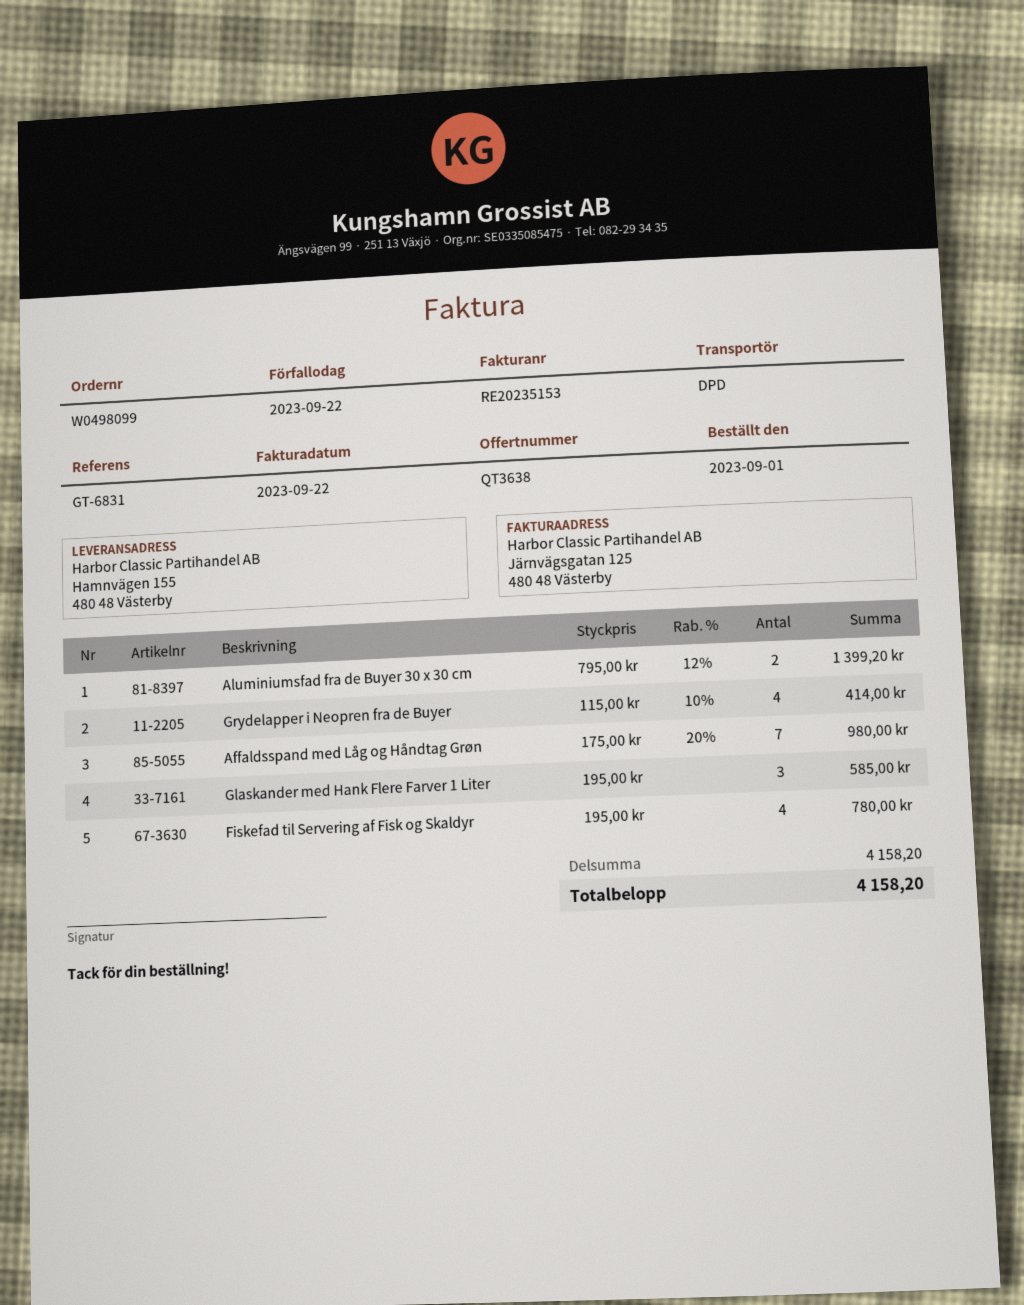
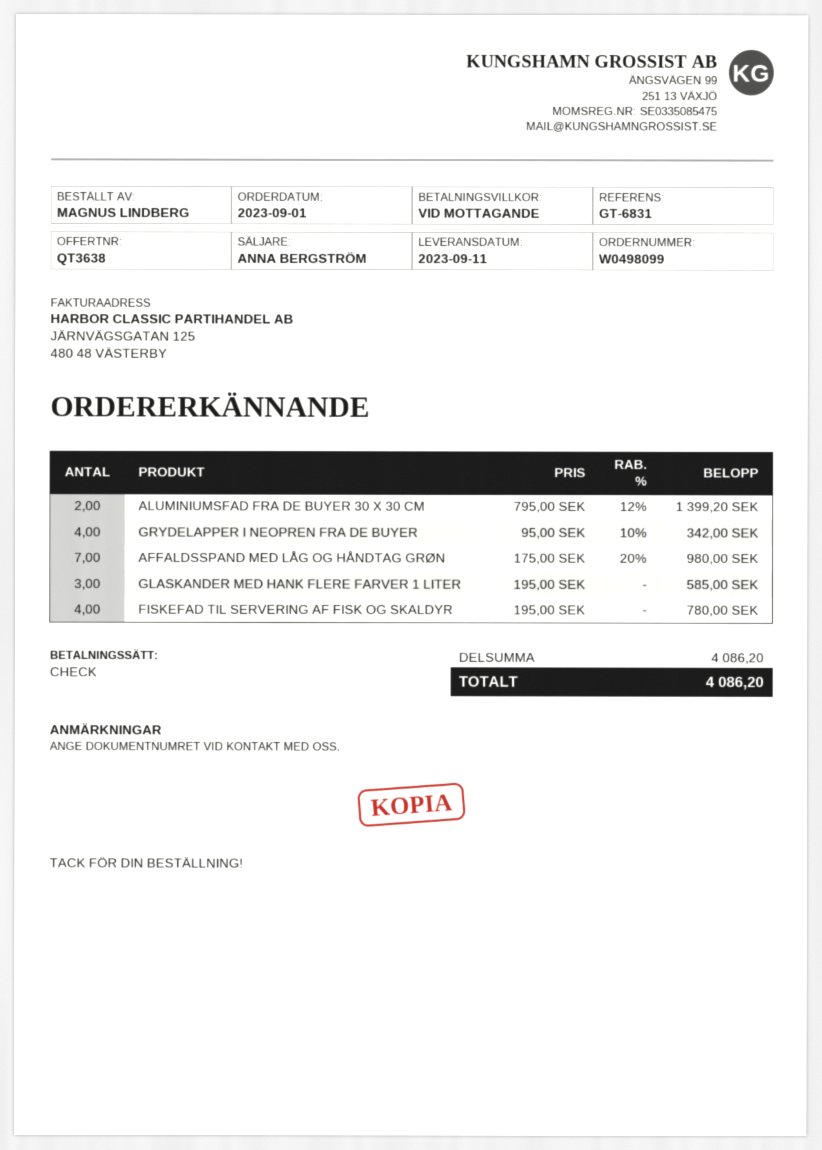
Grydelapper i Neopren fra de Buyer: 4 x 115.00 - 10% = 414.00 -> 4 x 95.00 - 10% = 342.00
subtotal: 4158.20 -> 4086.20
total: 4158.20 -> 4086.20

